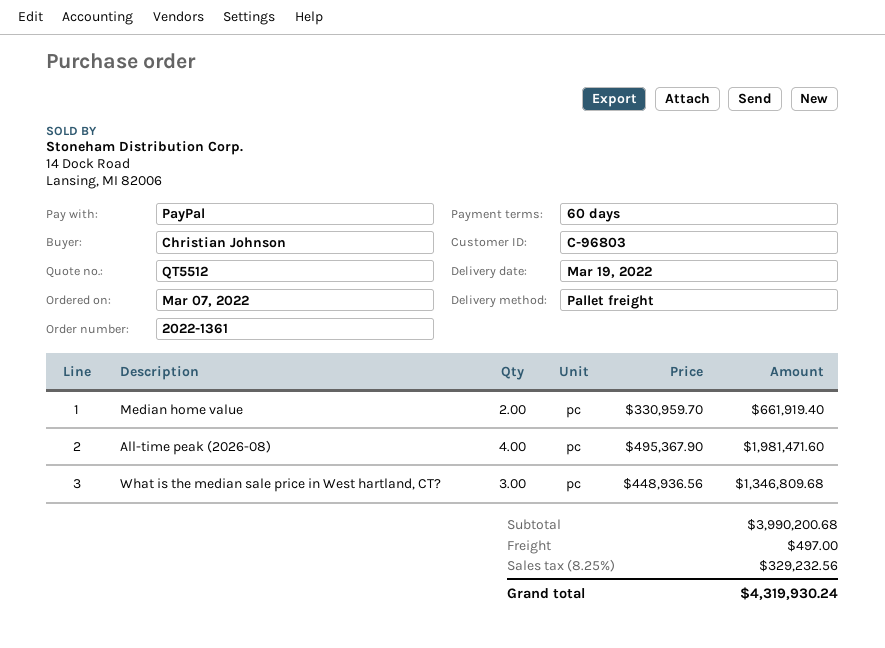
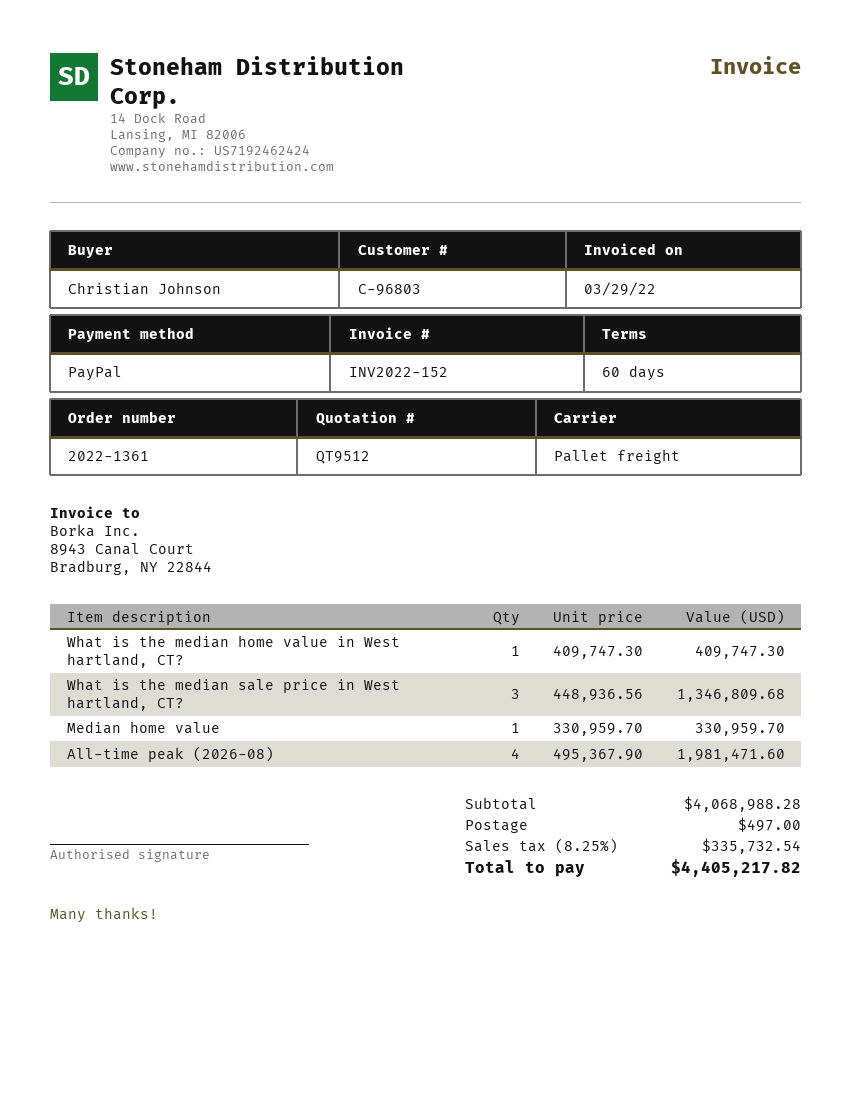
quote number: QT5512 -> QT9512
Median home value: 2 x 330959.70 = 661919.40 -> 1 x 330959.70 = 330959.70
What is the median home value in West hartland, CT?: none -> 1 x 409747.30 = 409747.30
subtotal: 3990200.68 -> 4068988.28
tax: 8.25% = 329232.56 -> 8.25% = 335732.54
total: 4319930.24 -> 4405217.82

